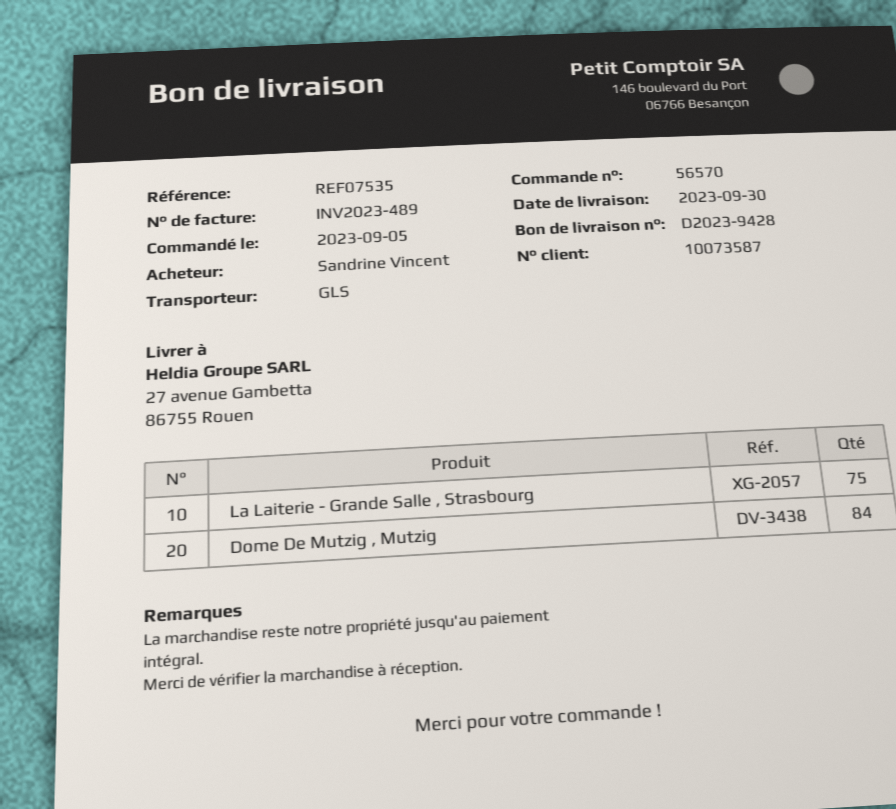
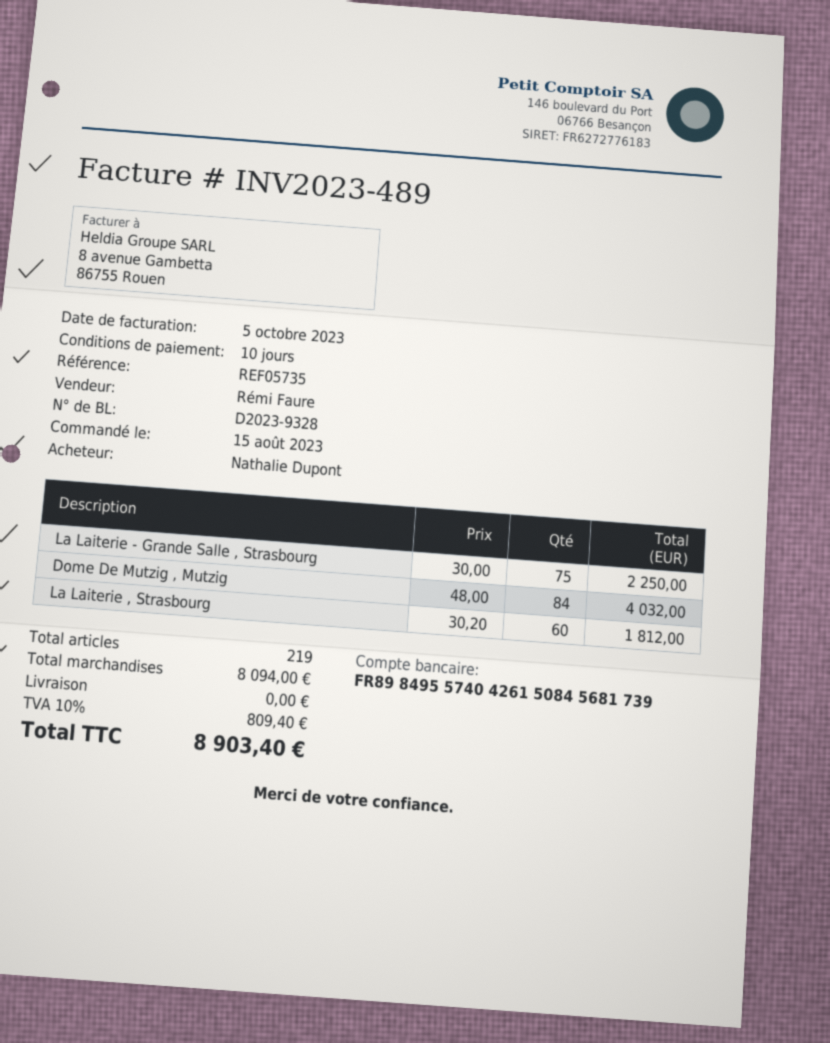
order date: 2023-09-05 -> 2023-08-15
delivery note number: D2023-9428 -> D2023-9328
reference: REF07535 -> REF05735
ordered by: Sandrine Vincent -> Nathalie Dupont
La Laiterie , Strasbourg: none -> 60

